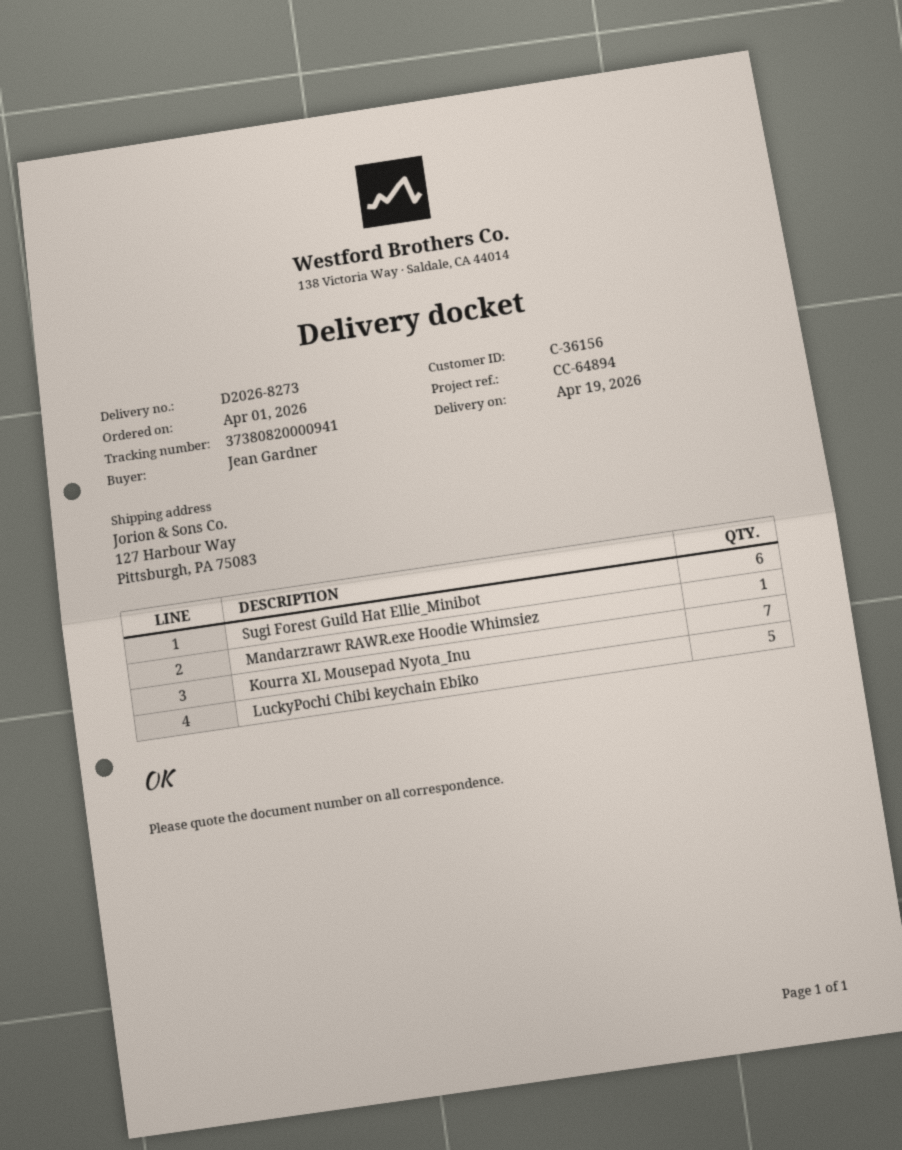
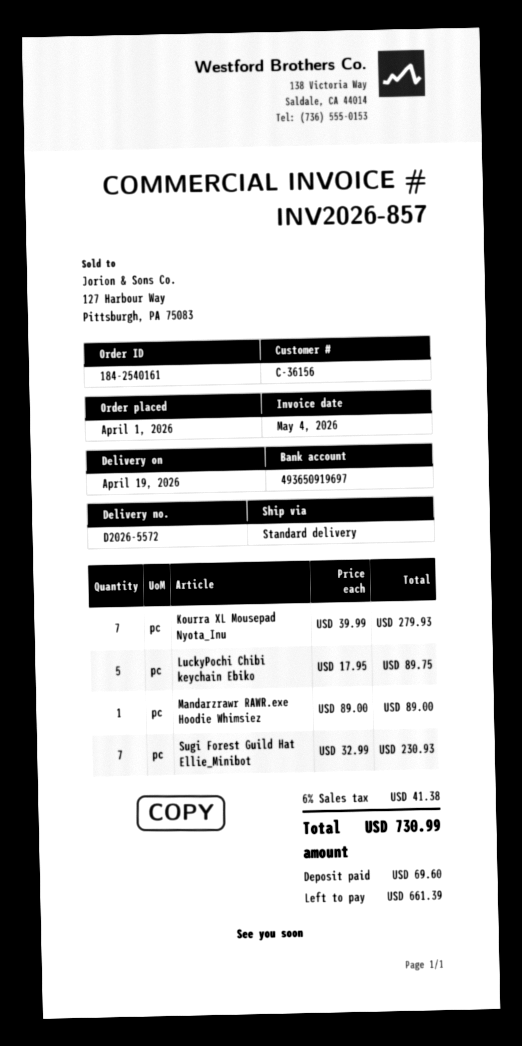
delivery note number: D2026-8273 -> D2026-5572
Sugi Forest Guild Hat Ellie_Minibot: 6 -> 7

